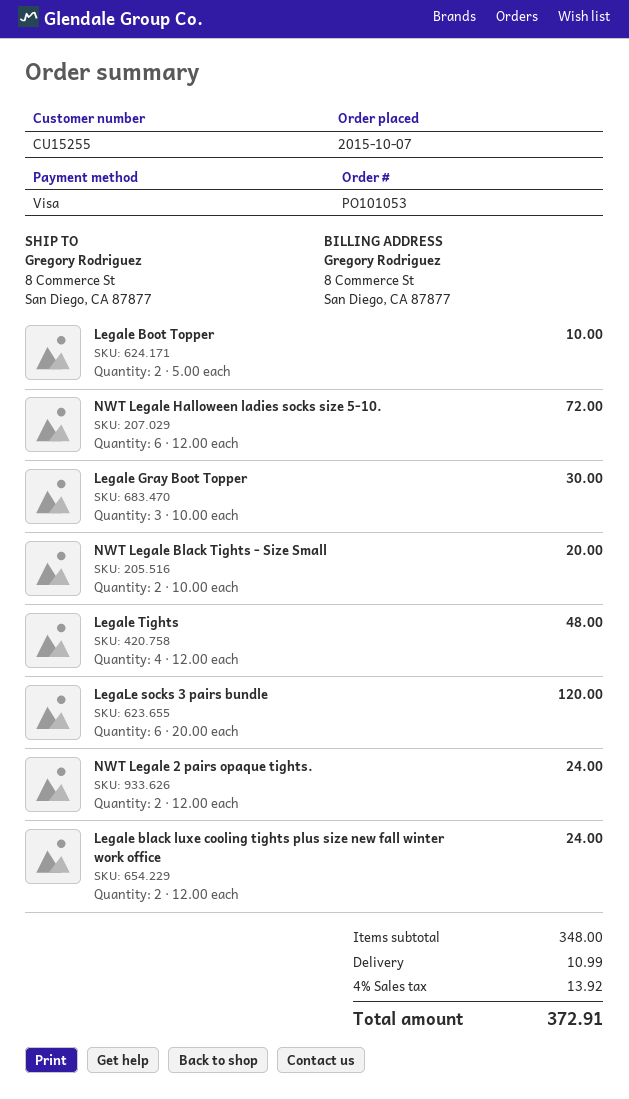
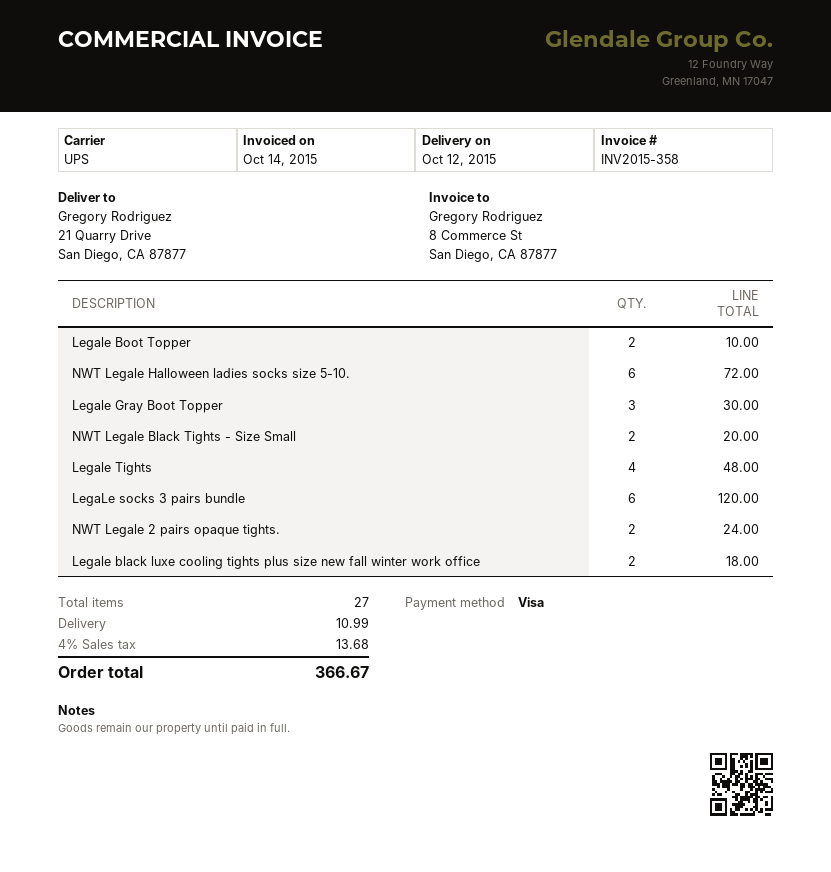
ship to: 8 Commerce St, San Diego, CA 87877 -> 21 Quarry Drive, San Diego, CA 87877
Legale black luxe cooling tights plus size new fall winter work office: 2 for 24.00 -> 2 for 18.00
tax: 4% = 13.92 -> 4% = 13.68
total: 372.91 -> 366.67

